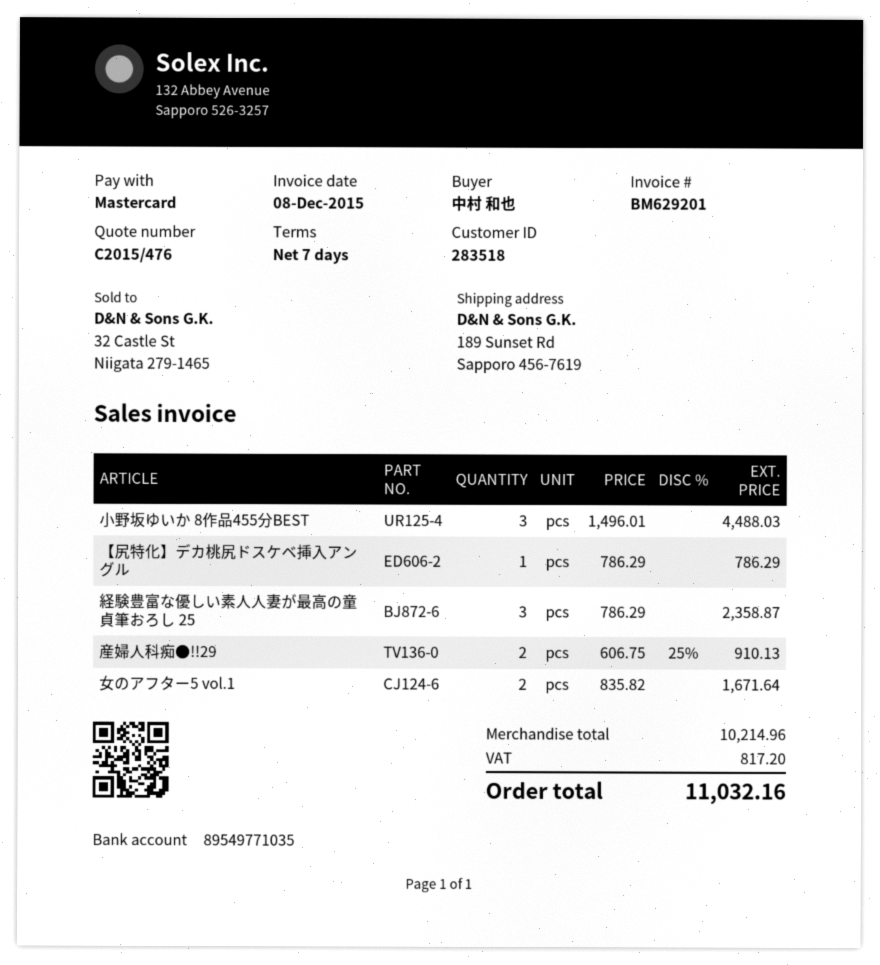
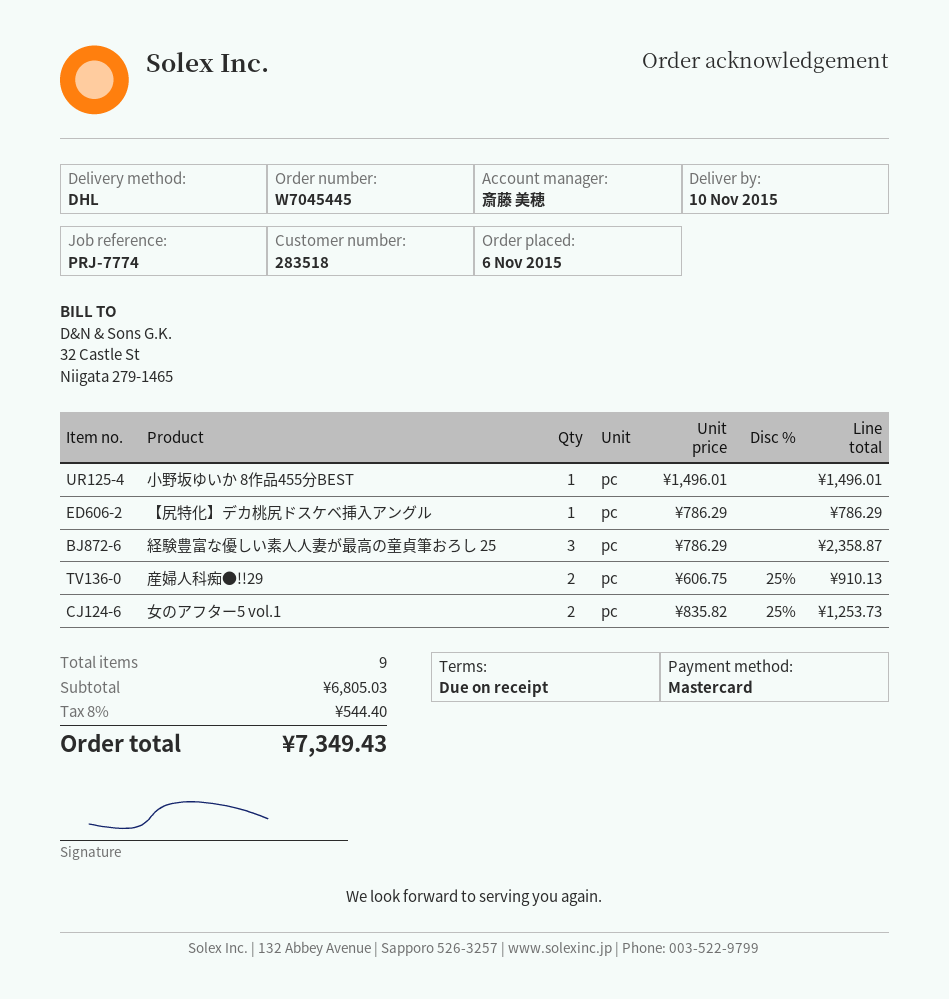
payment terms: 7 days -> on receipt
小野坂ゆいか 8作品455分BEST: 3 x 1496.01 = 4488.03 -> 1 x 1496.01 = 1496.01
女のアフター5 vol.1: 2 x 835.82 = 1671.64 -> 2 x 835.82 - 25% = 1253.73
subtotal: 10214.96 -> 6805.03
tax: 817.20 -> 544.40
total: 11032.16 -> 7349.43

